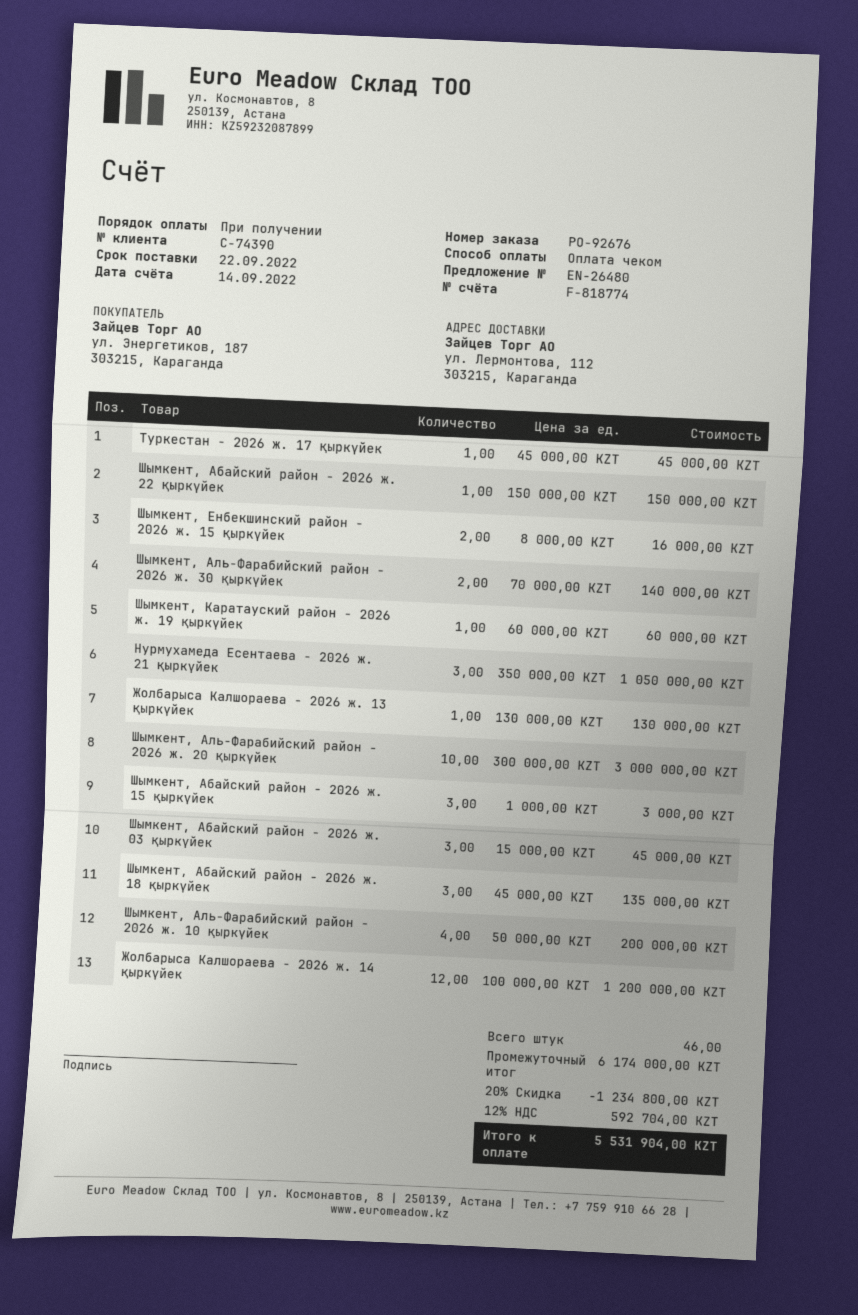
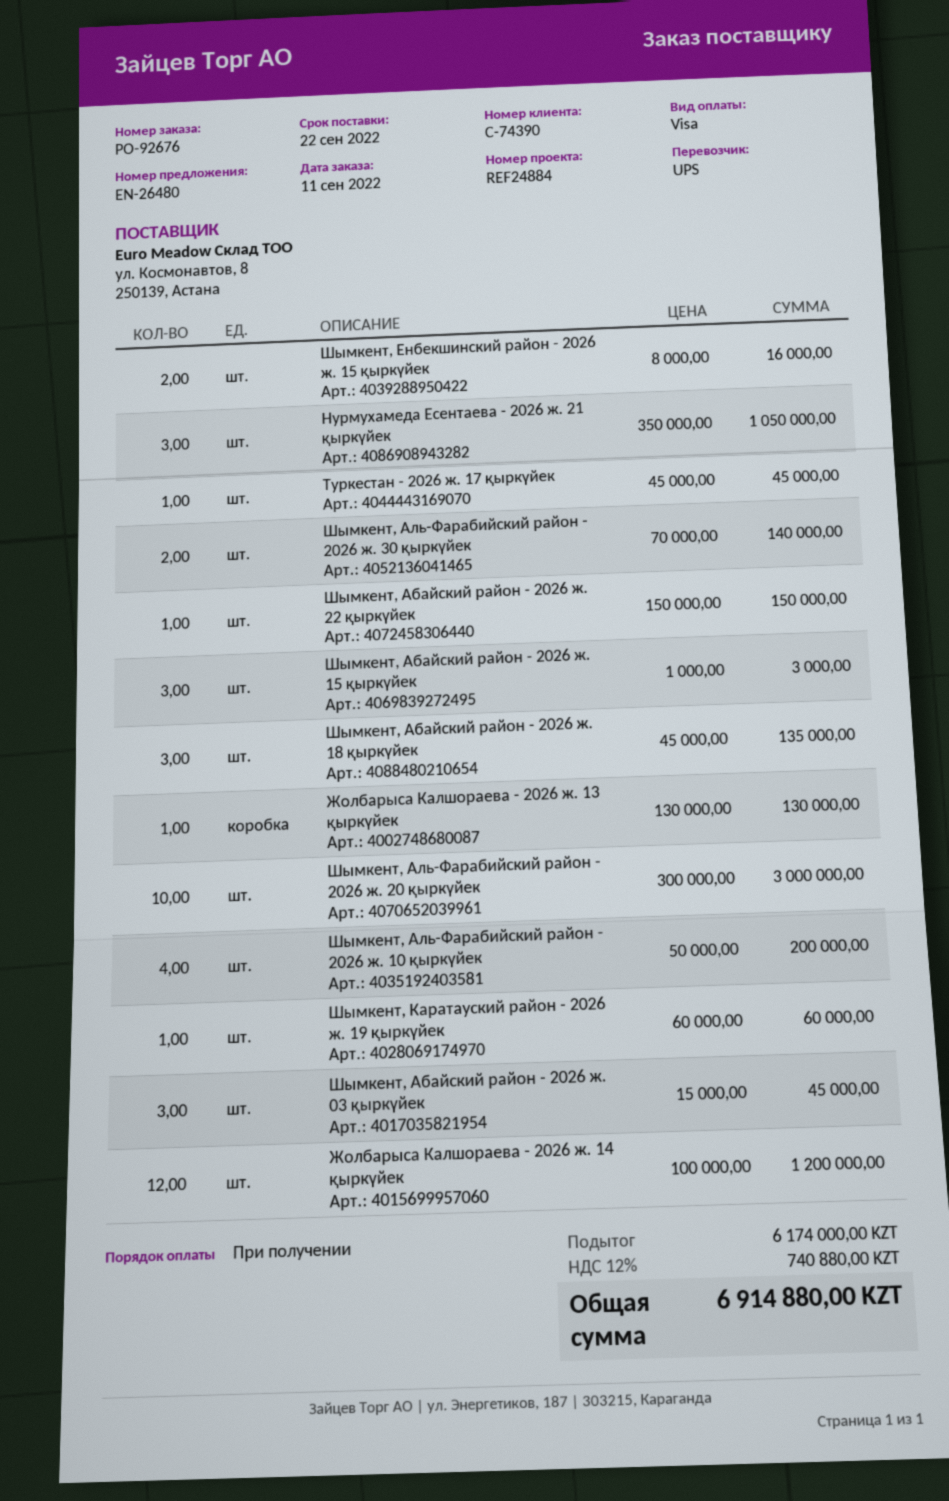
payment method: cheque -> Visa
discount: 20% = 1234800.00 -> none
tax: 12% = 592704.00 -> 12% = 740880.00
total: 5531904.00 -> 6914880.00

